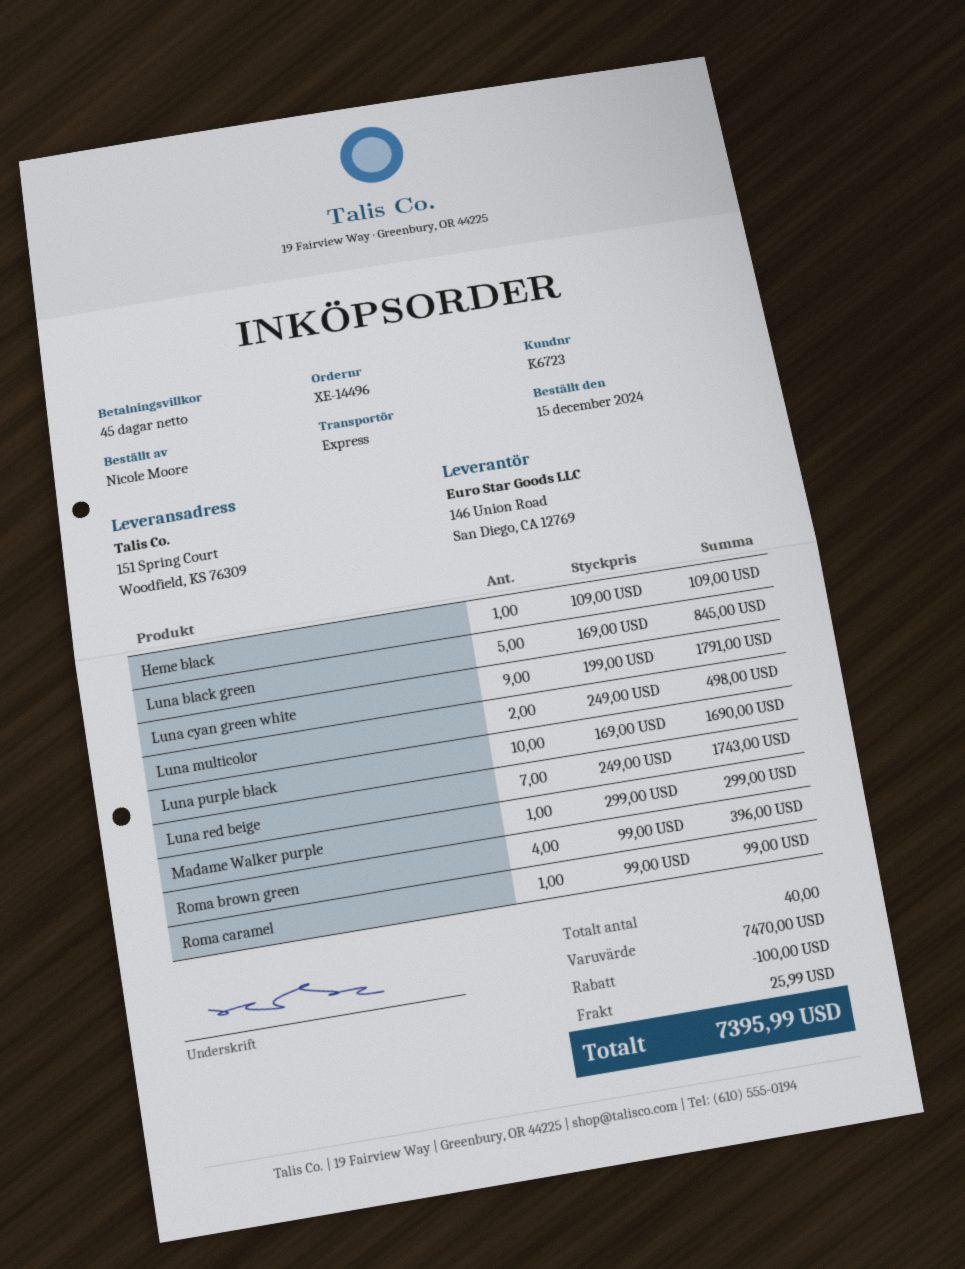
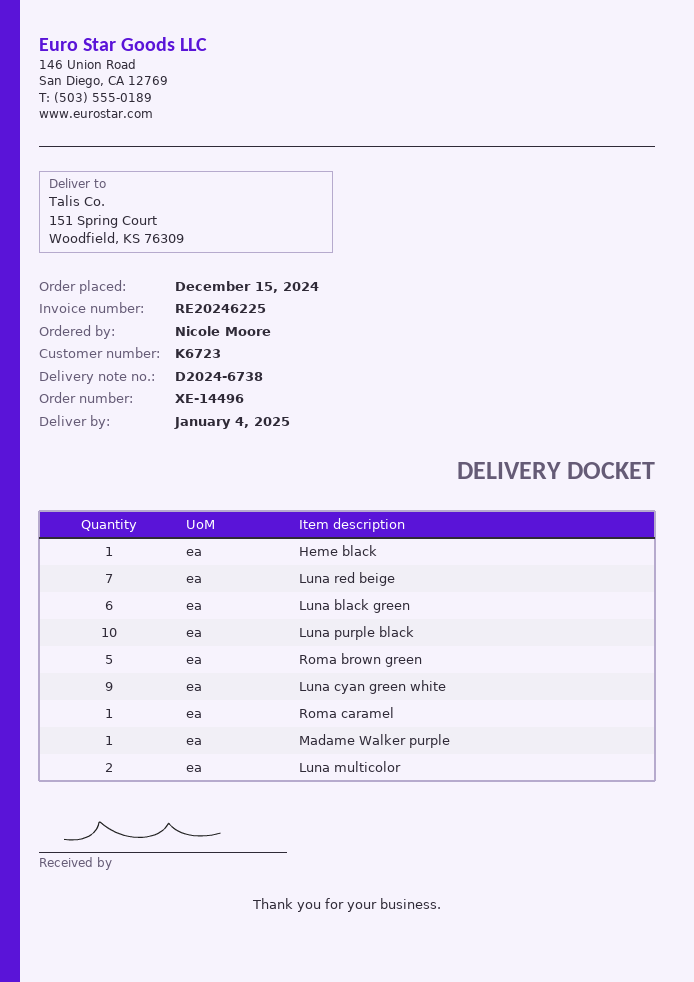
Luna black green: 5 -> 6
Roma brown green: 4 -> 5

